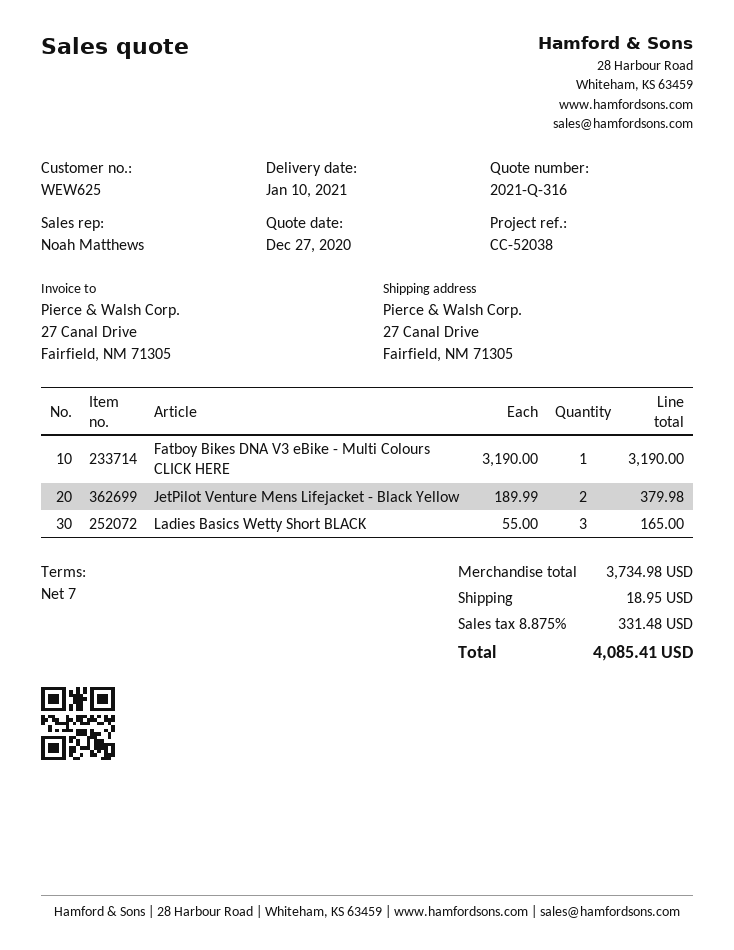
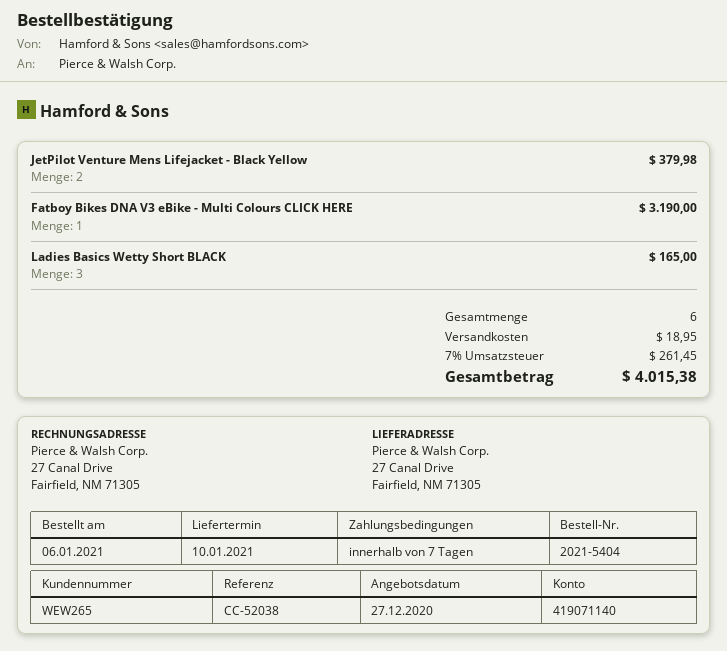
customer number: WEW625 -> WEW265
tax: 8.875% = 331.48 -> 7% = 261.45
total: 4085.41 -> 4015.38

